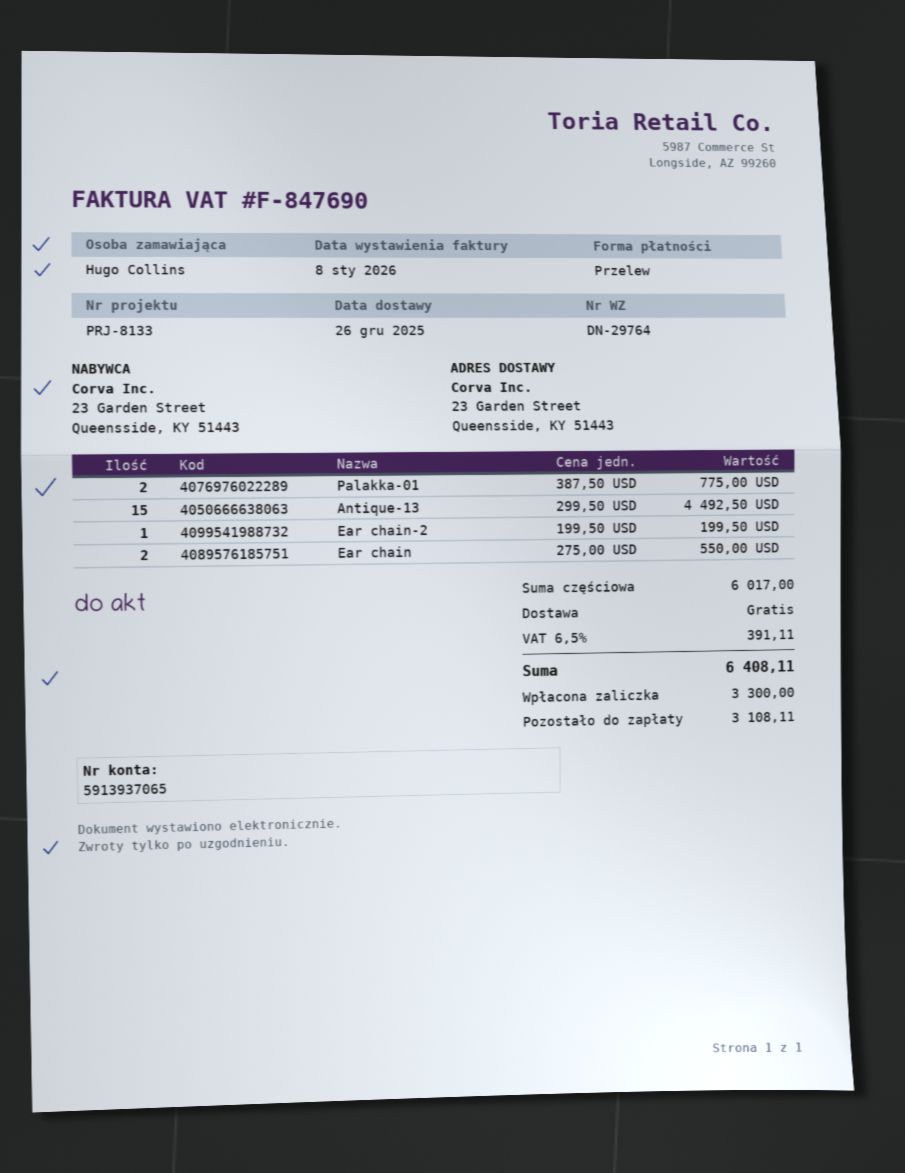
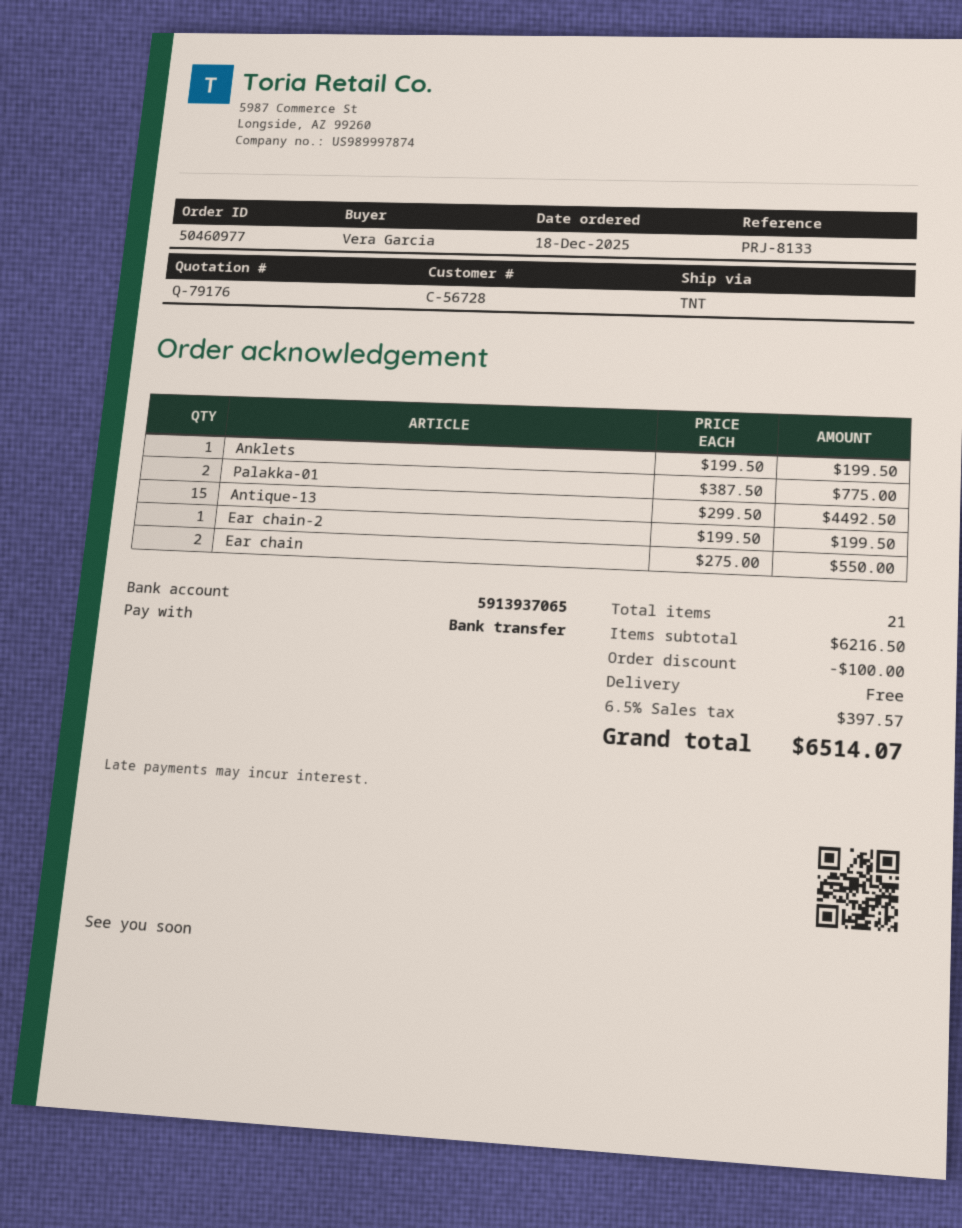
ordered by: Hugo Collins -> Vera Garcia
Anklets: none -> 1 x 199.50 = 199.50
subtotal: 6017.00 -> 6216.50
discount: none -> 100.00
tax: 6.5% = 391.11 -> 6.5% = 397.57
total: 6408.11 -> 6514.07

